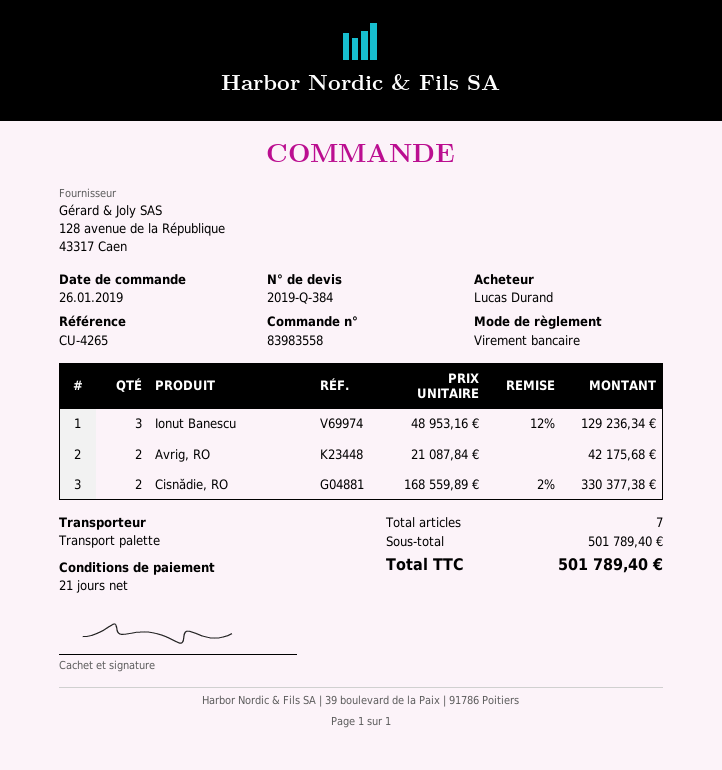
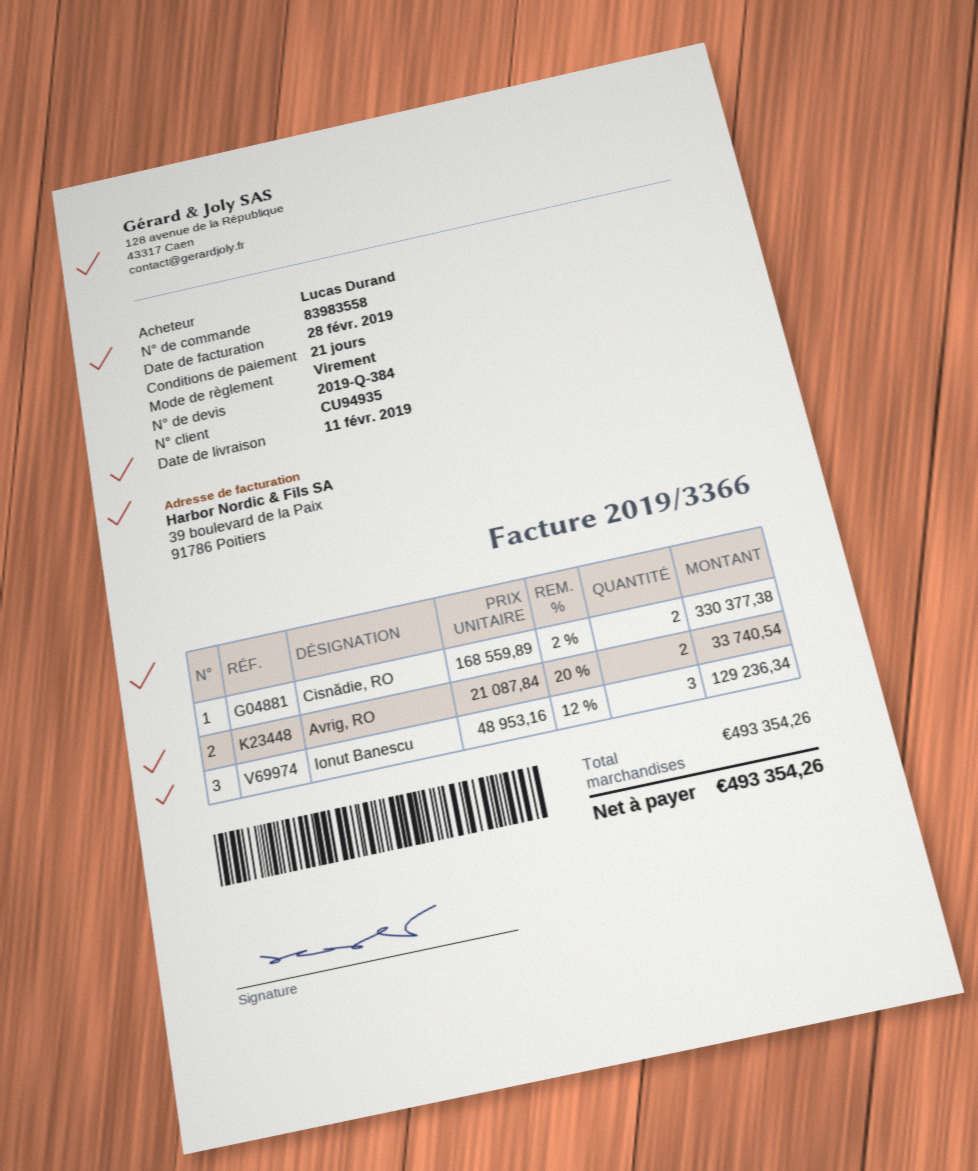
Avrig, RO: 2 x 21087.84 = 42175.68 -> 2 x 21087.84 - 20% = 33740.54
subtotal: 501789.40 -> 493354.26
total: 501789.40 -> 493354.26

